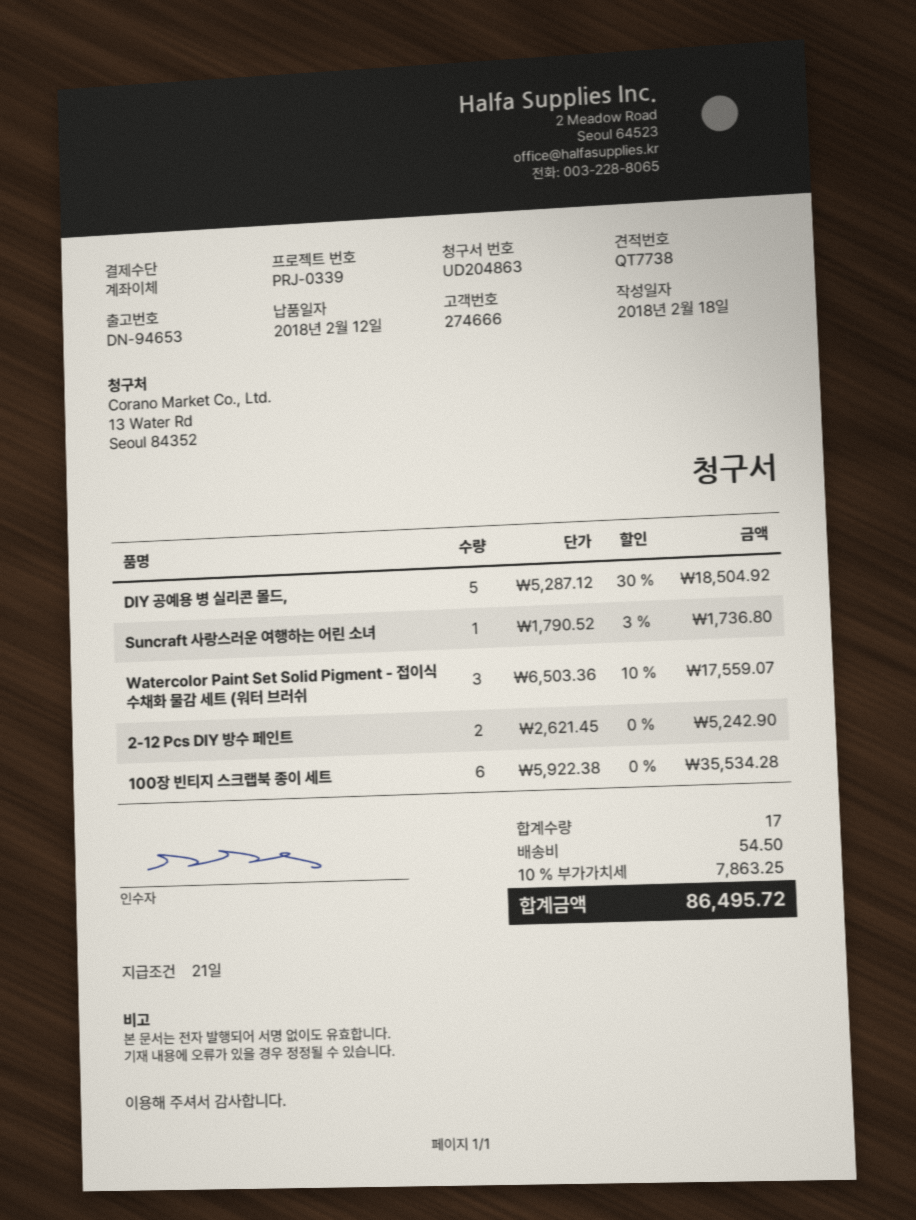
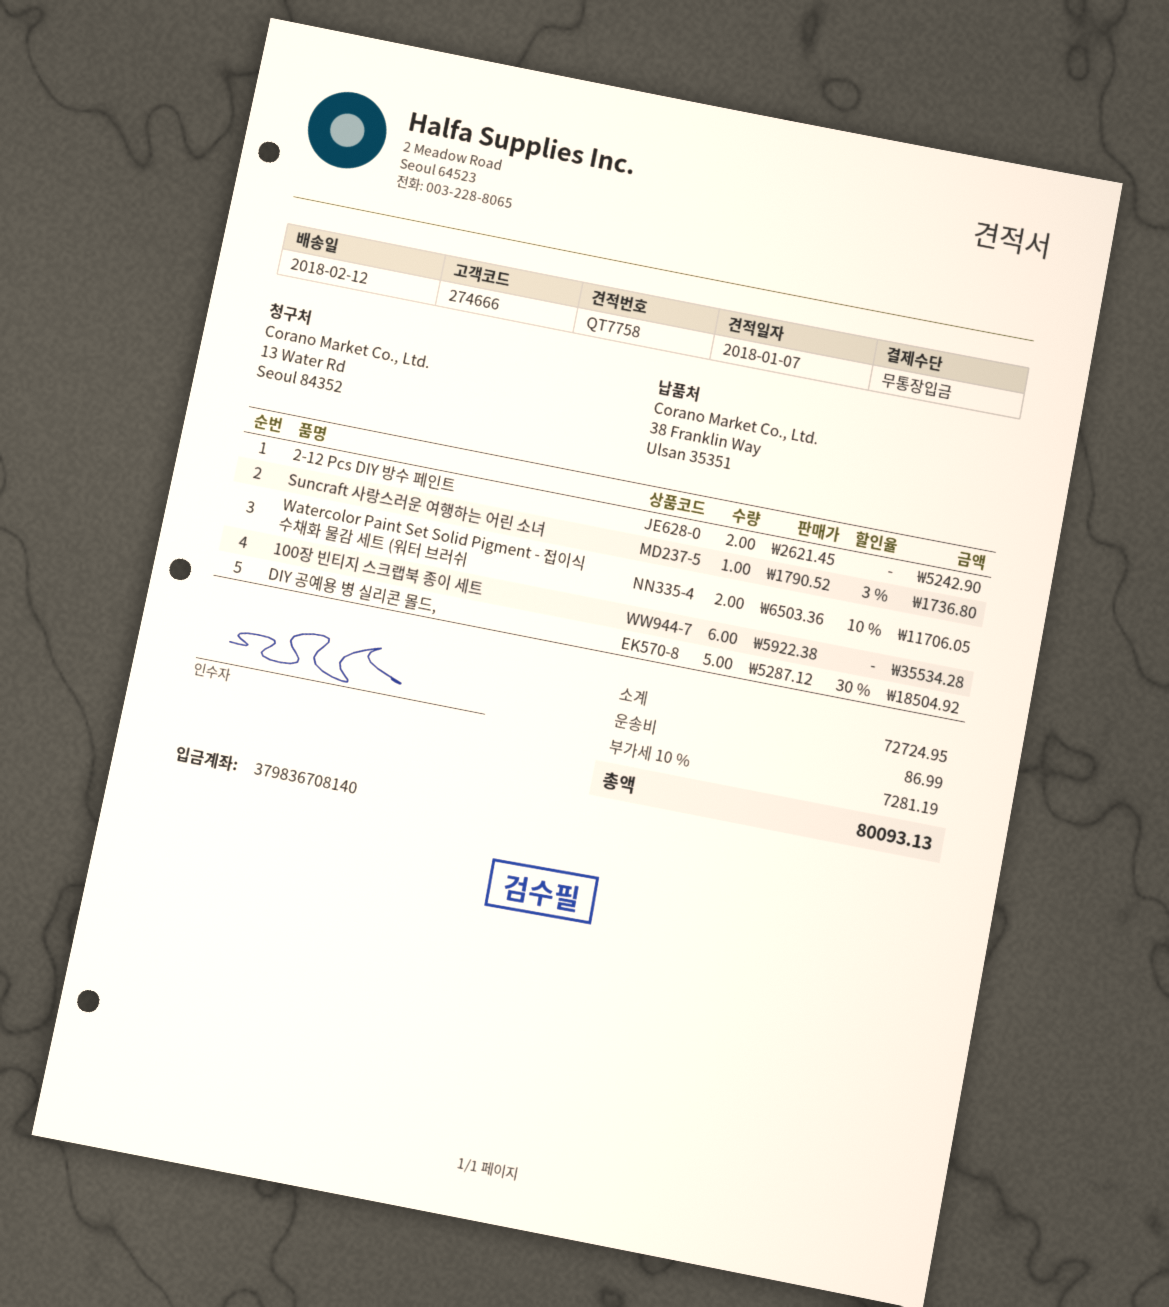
quote number: QT7738 -> QT7758
Watercolor Paint Set Solid Pigment - 접이식 수채화 물감 세트 (워터 브러쉬: 3 x 6503.36 - 10% = 17559.07 -> 2 x 6503.36 - 10% = 11706.05
shipping: 54.50 -> 86.99
tax: 10% = 7863.25 -> 10% = 7281.19
total: 86495.72 -> 80093.13

